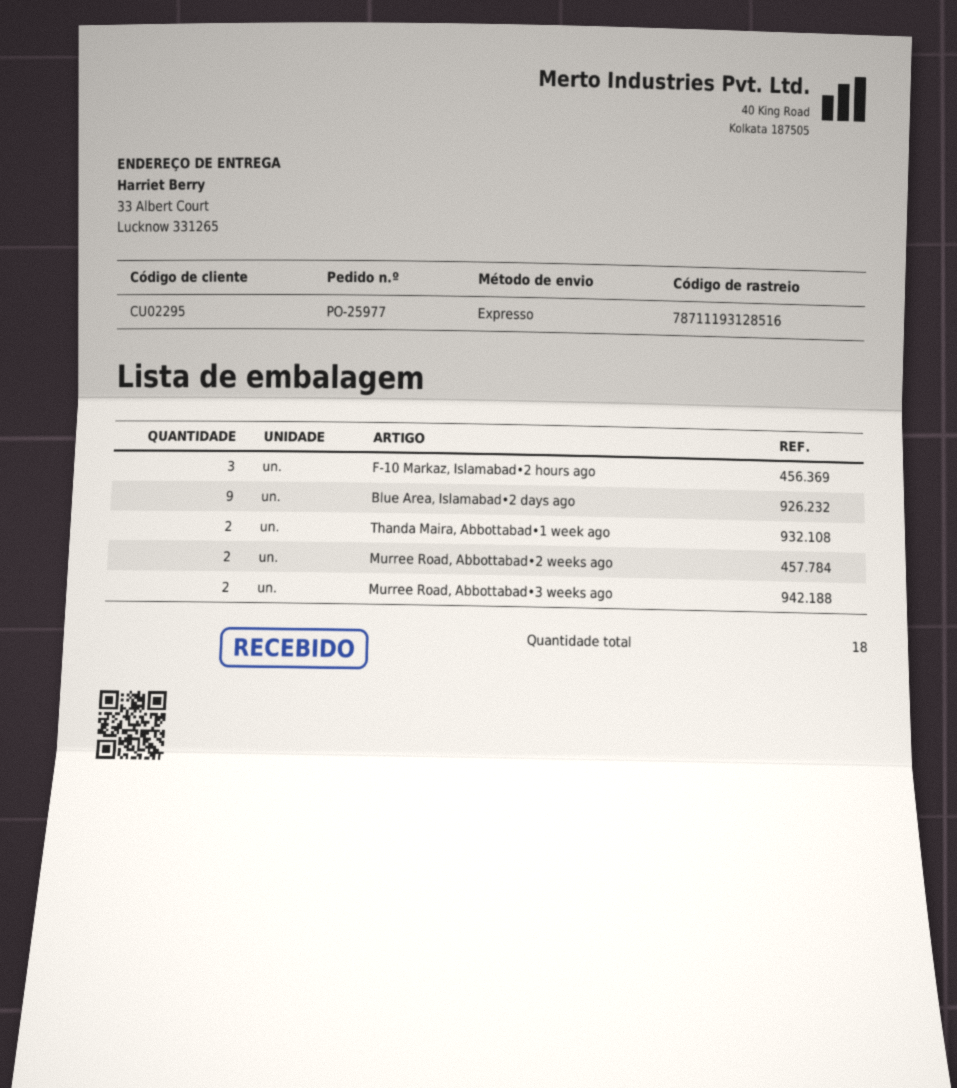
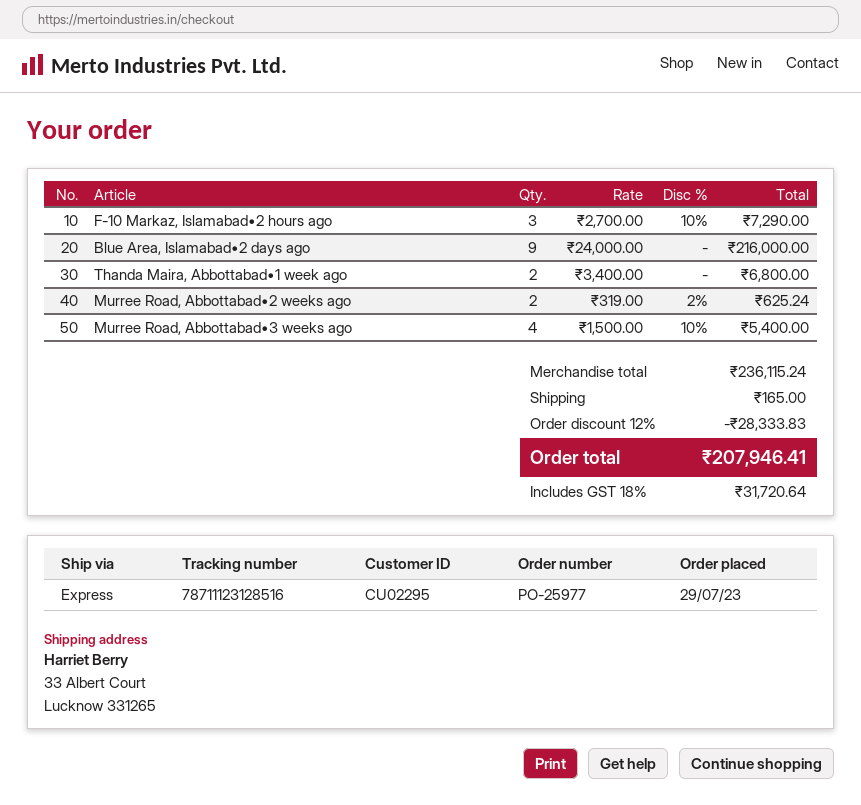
tracking number: 78711193128516 -> 78711123128516
Murree Road, Abbottabad•3 weeks ago: 2 -> 4

